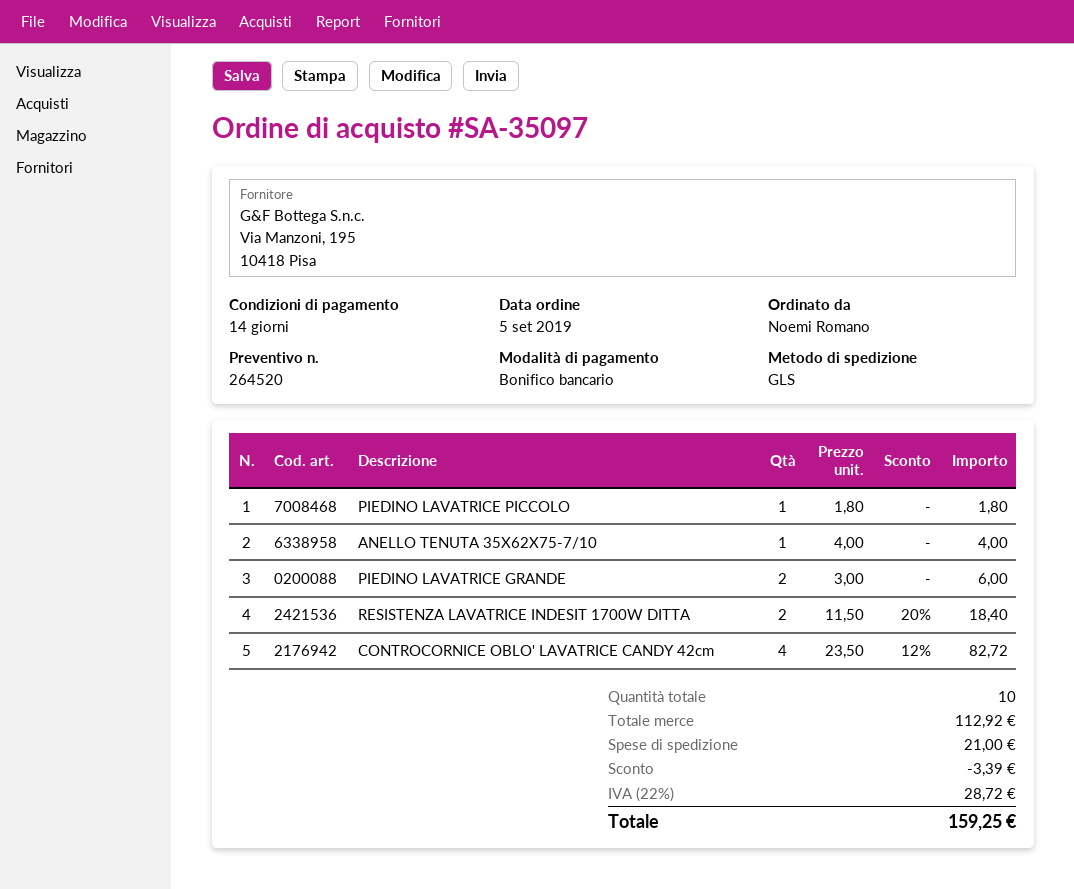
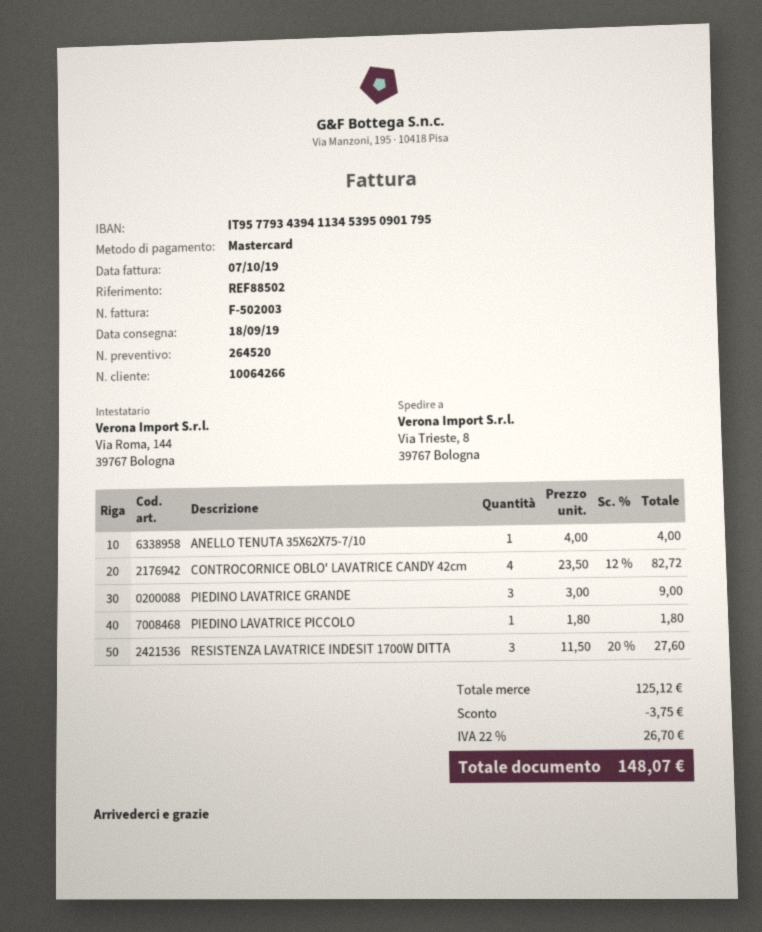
payment method: bank transfer -> Mastercard
PIEDINO LAVATRICE GRANDE: 2 x 3.00 = 6.00 -> 3 x 3.00 = 9.00
RESISTENZA LAVATRICE INDESIT 1700W DITTA: 2 x 11.50 - 20% = 18.40 -> 3 x 11.50 - 20% = 27.60
subtotal: 112.92 -> 125.12
discount: 3.39 -> 3.75
shipping: 21.00 -> none
tax: 22% = 28.72 -> 22% = 26.70
total: 159.25 -> 148.07

